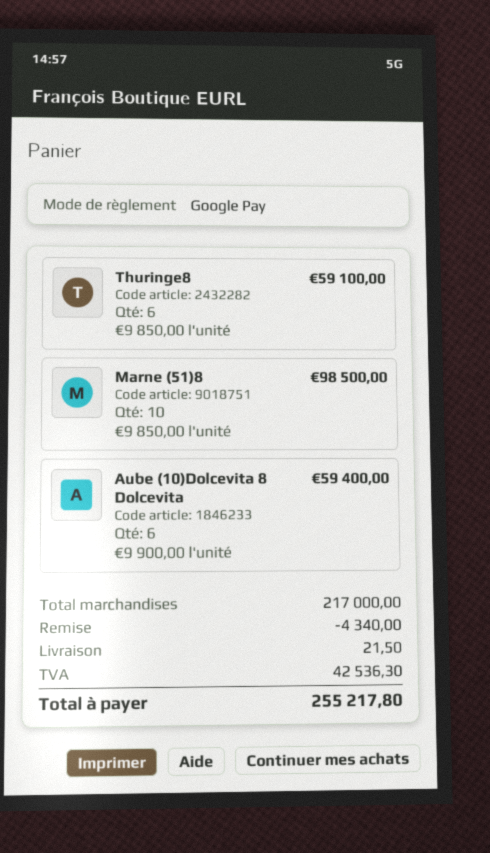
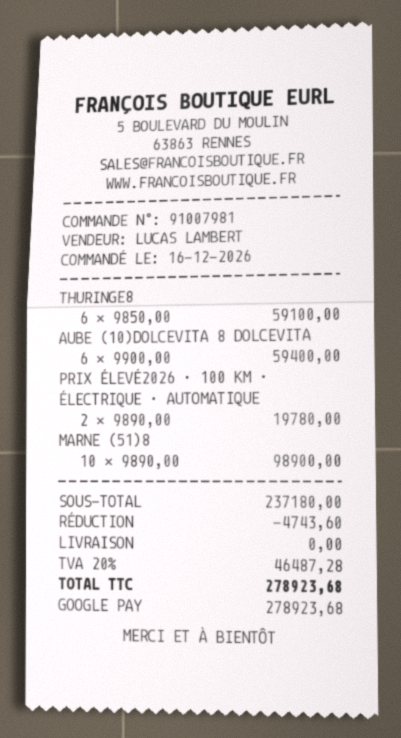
Marne (51)8: 10 x 9850.00 = 98500.00 -> 10 x 9890.00 = 98900.00
PRIX ÉLEVÉ2026 · 100 KM · ÉLECTRIQUE · AUTOMATIQUE: none -> 2 x 9890.00 = 19780.00
subtotal: 217000.00 -> 237180.00
discount: 4340.00 -> 4743.60
shipping: 21.50 -> 0.00
tax: 42536.30 -> 46487.28
total: 255217.80 -> 278923.68

